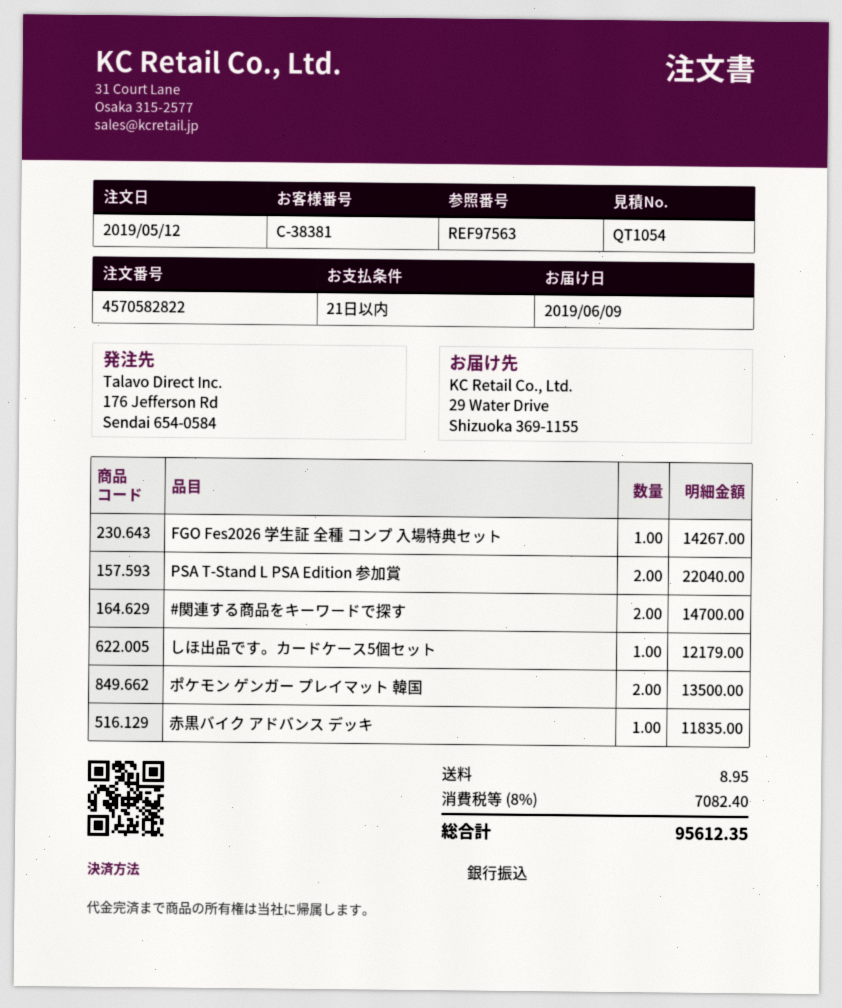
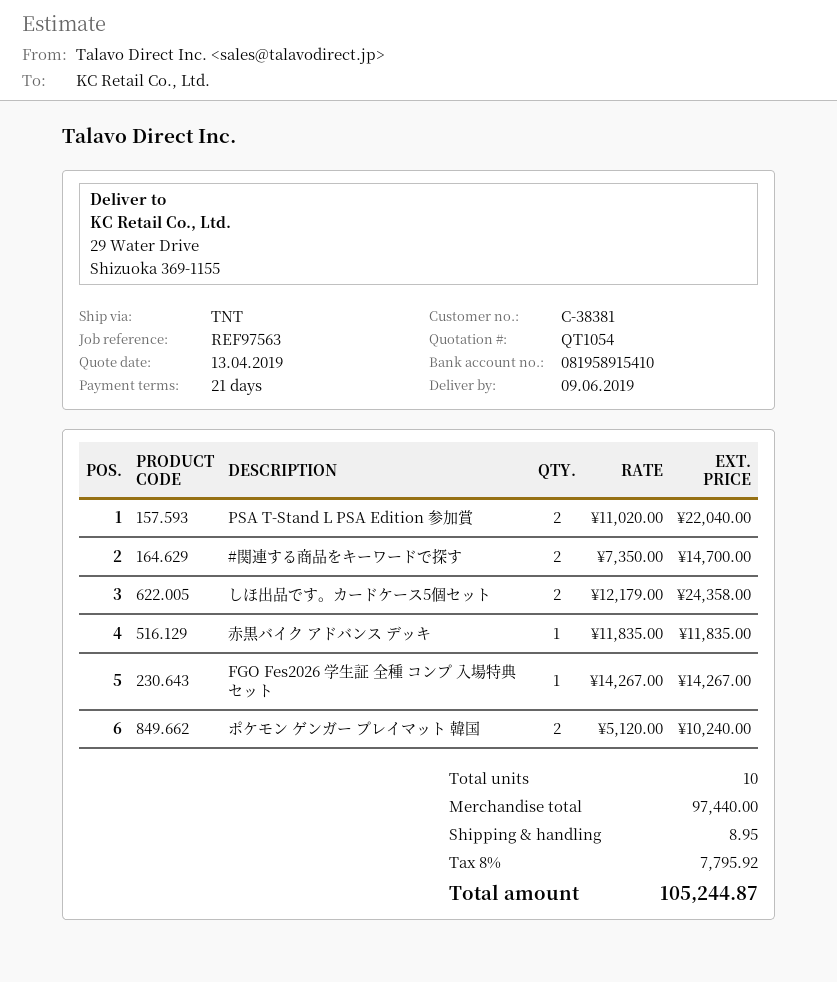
しほ出品です。カードケース5個セット: 1 for 12179.00 -> 2 for 24358.00
ポケモン ゲンガー プレイマット 韓国: 2 for 13500.00 -> 2 for 10240.00
tax: 8% = 7082.40 -> 8% = 7795.92
total: 95612.35 -> 105244.87

